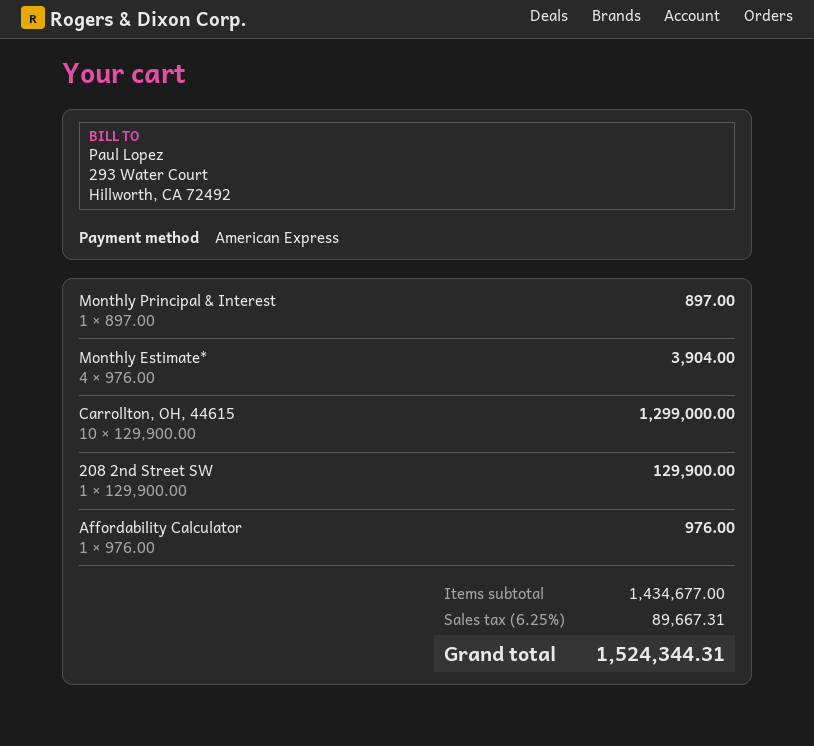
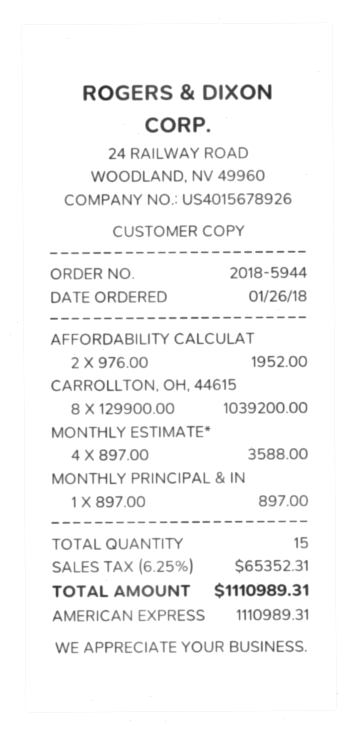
Monthly Estimate*: 4 x 976.00 = 3904.00 -> 4 x 897.00 = 3588.00
Carrollton, OH, 44615: 10 x 129900.00 = 1299000.00 -> 8 x 129900.00 = 1039200.00
208 2nd Street SW: 1 x 129900.00 = 129900.00 -> none
Affordability Calculator: 1 x 976.00 = 976.00 -> 2 x 976.00 = 1952.00
tax: 6.25% = 89667.31 -> 6.25% = 65352.31
total: 1524344.31 -> 1110989.31

